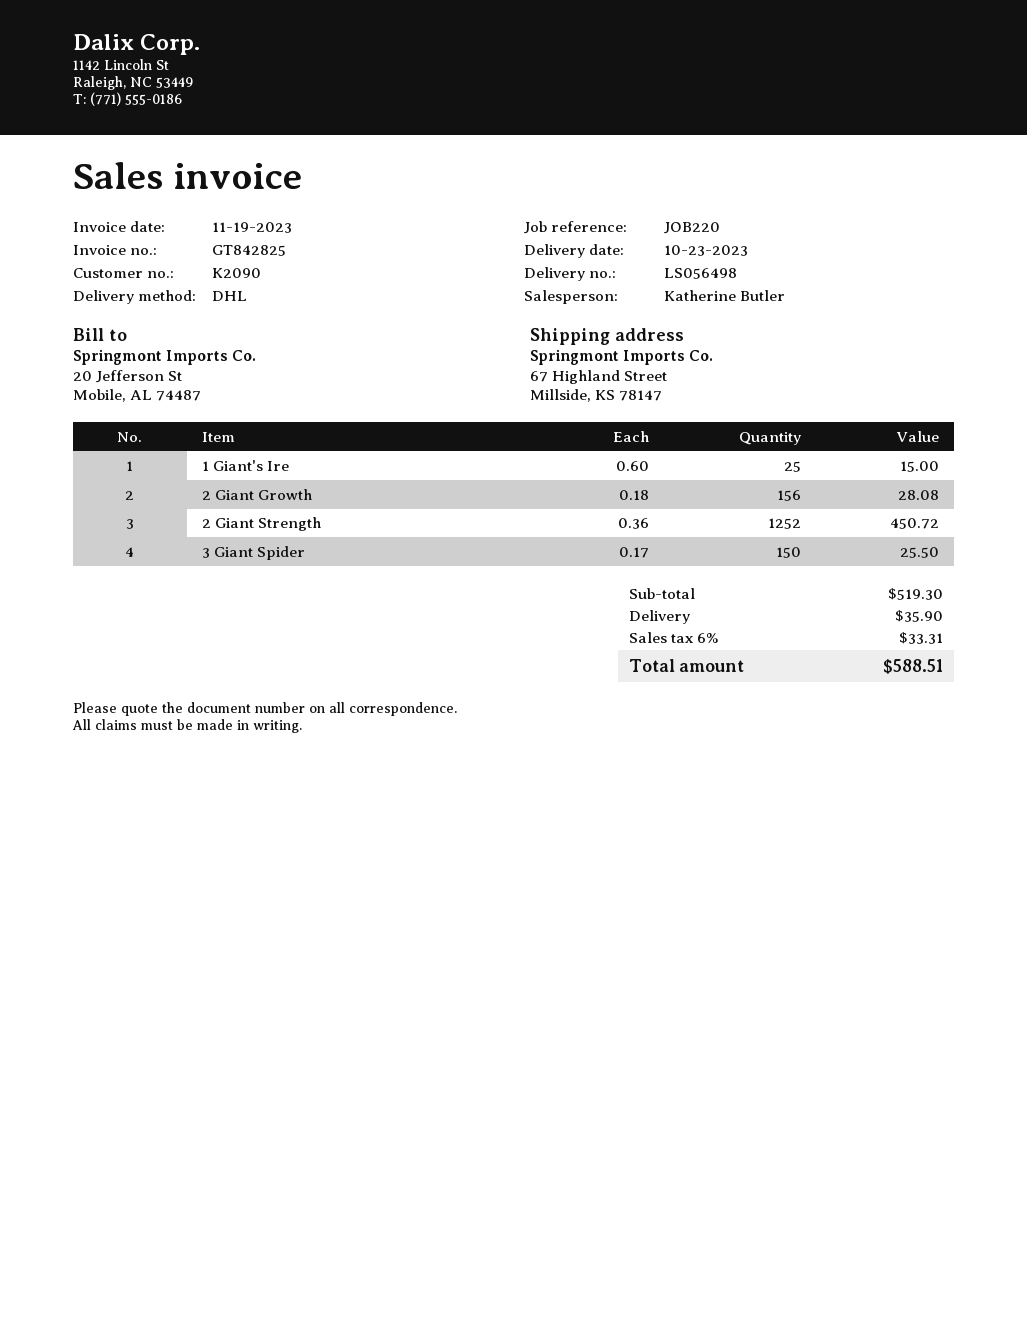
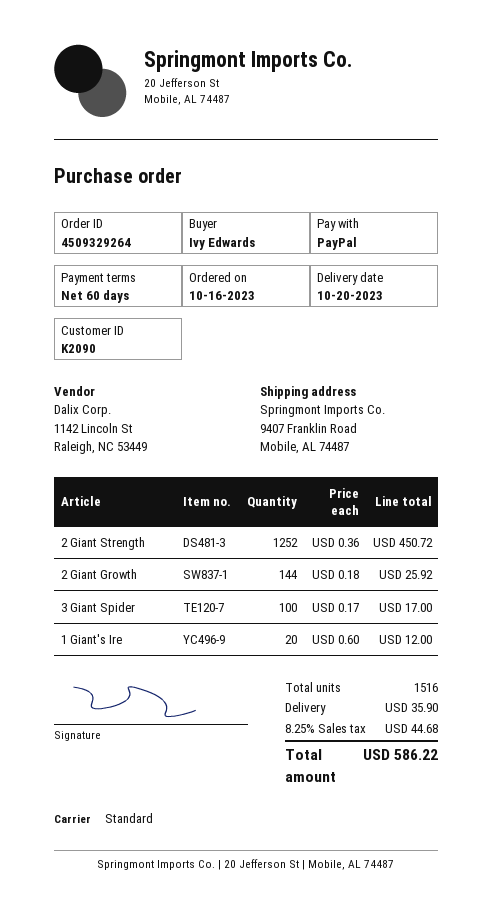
delivery date: 2023-10-23 -> 2023-10-20
shipping method: DHL -> standard
ship to: 67 Highland Street, Millside, KS 78147 -> 9407 Franklin Road, Mobile, AL 74487
1 Giant's Ire: 25 x 0.60 = 15.00 -> 20 x 0.60 = 12.00
2 Giant Growth: 156 x 0.18 = 28.08 -> 144 x 0.18 = 25.92
3 Giant Spider: 150 x 0.17 = 25.50 -> 100 x 0.17 = 17.00
tax: 6% = 33.31 -> 8.25% = 44.68
total: 588.51 -> 586.22

